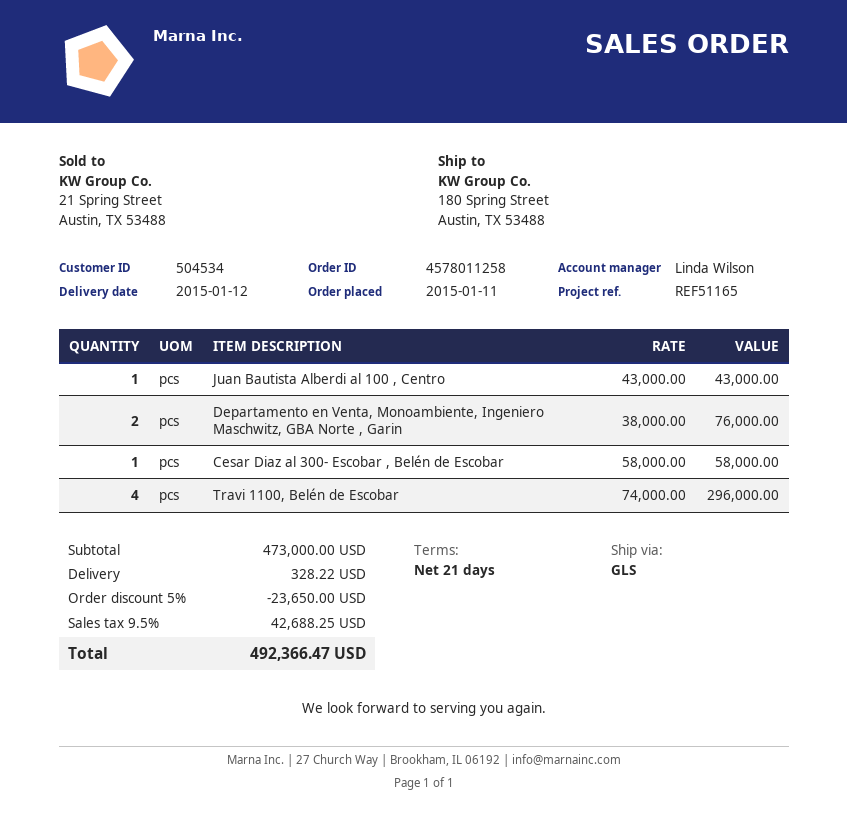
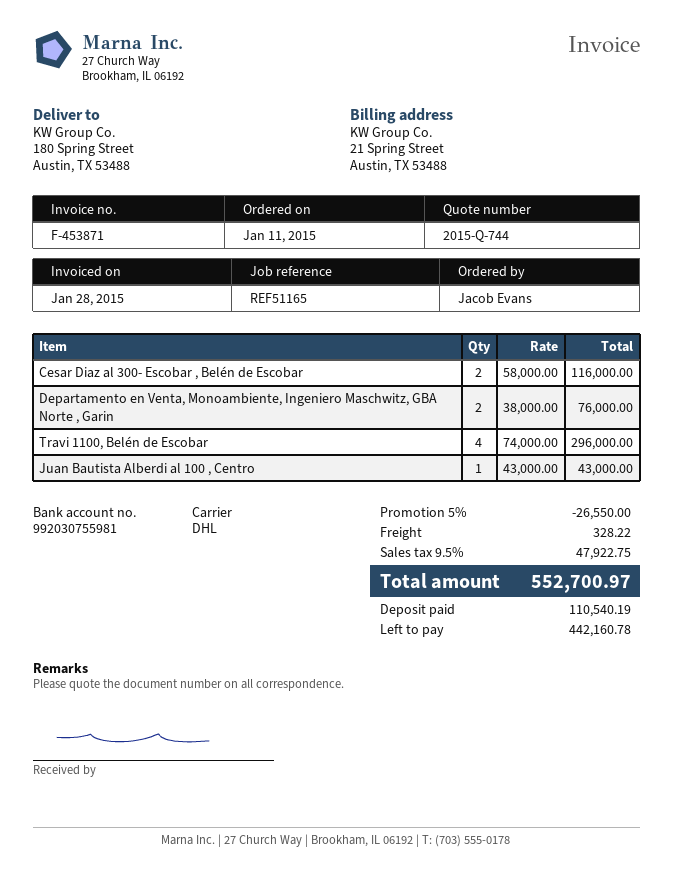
shipping method: GLS -> DHL
Cesar Diaz al 300- Escobar , Belén de Escobar: 1 x 58000.00 = 58000.00 -> 2 x 58000.00 = 116000.00
discount: 5% = 23650.00 -> 5% = 26550.00
tax: 9.5% = 42688.25 -> 9.5% = 47922.75
total: 492366.47 -> 552700.97

